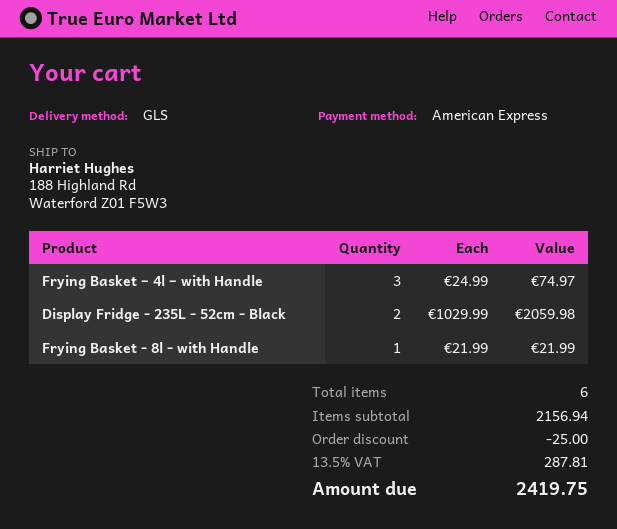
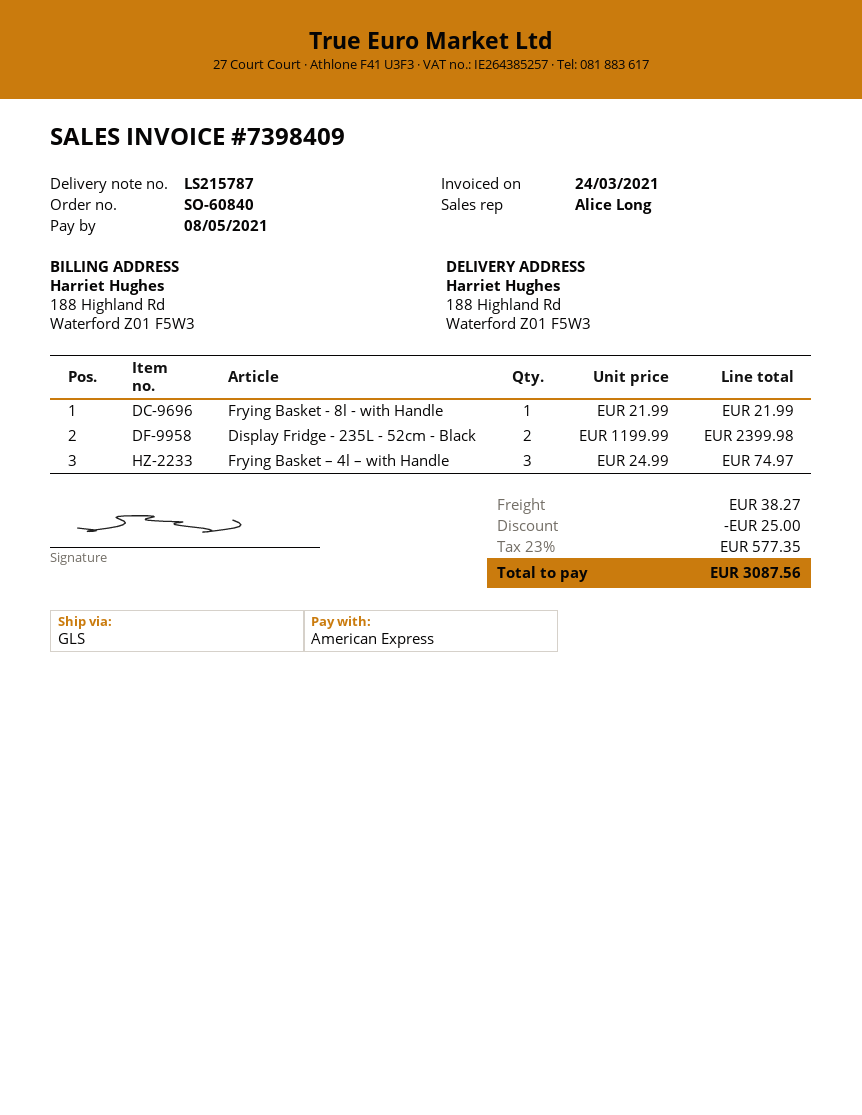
Display Fridge - 235L - 52cm - Black: 2 x 1029.99 = 2059.98 -> 2 x 1199.99 = 2399.98
shipping: none -> 38.27
tax: 13.5% = 287.81 -> 23% = 577.35
total: 2419.75 -> 3087.56

